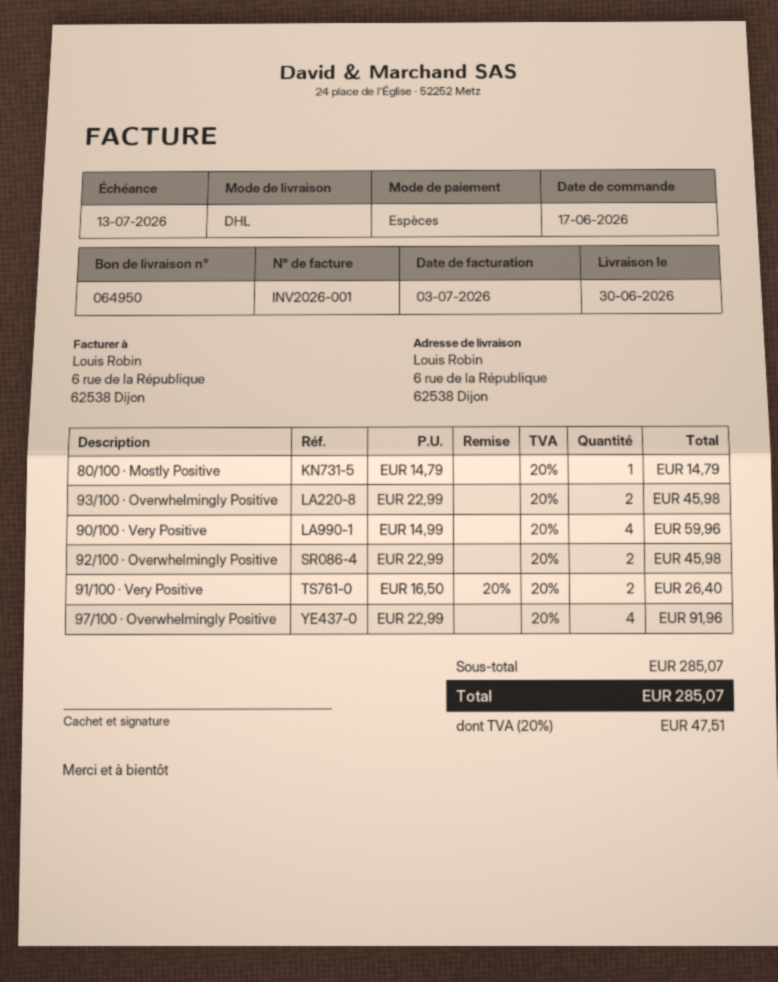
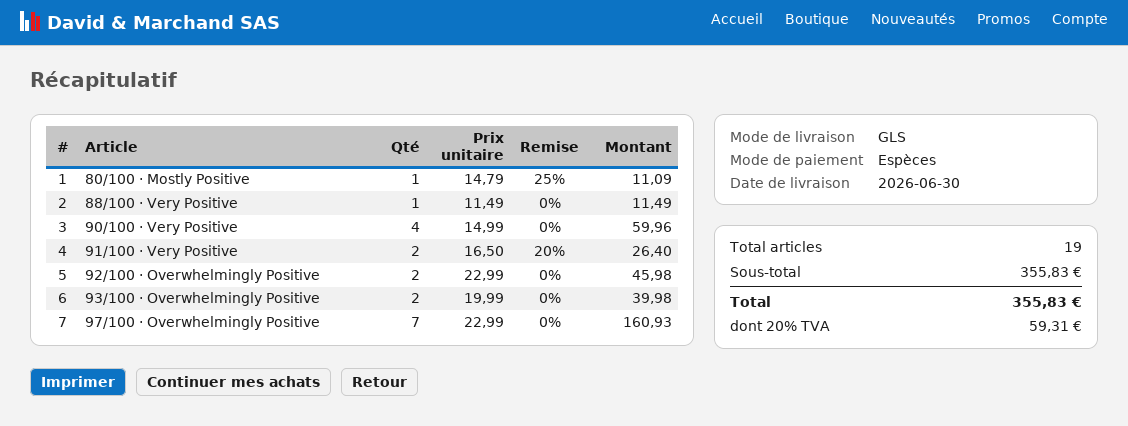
shipping method: DHL -> GLS
80/100 · Mostly Positive: 1 x 14.79 = 14.79 -> 1 x 14.79 - 25% = 11.09
93/100 · Overwhelmingly Positive: 2 x 22.99 = 45.98 -> 2 x 19.99 = 39.98
97/100 · Overwhelmingly Positive: 4 x 22.99 = 91.96 -> 7 x 22.99 = 160.93
88/100 · Very Positive: none -> 1 x 11.49 = 11.49
subtotal: 285.07 -> 355.83
tax: 20% = 47.51 -> 20% = 59.31
total: 285.07 -> 355.83

